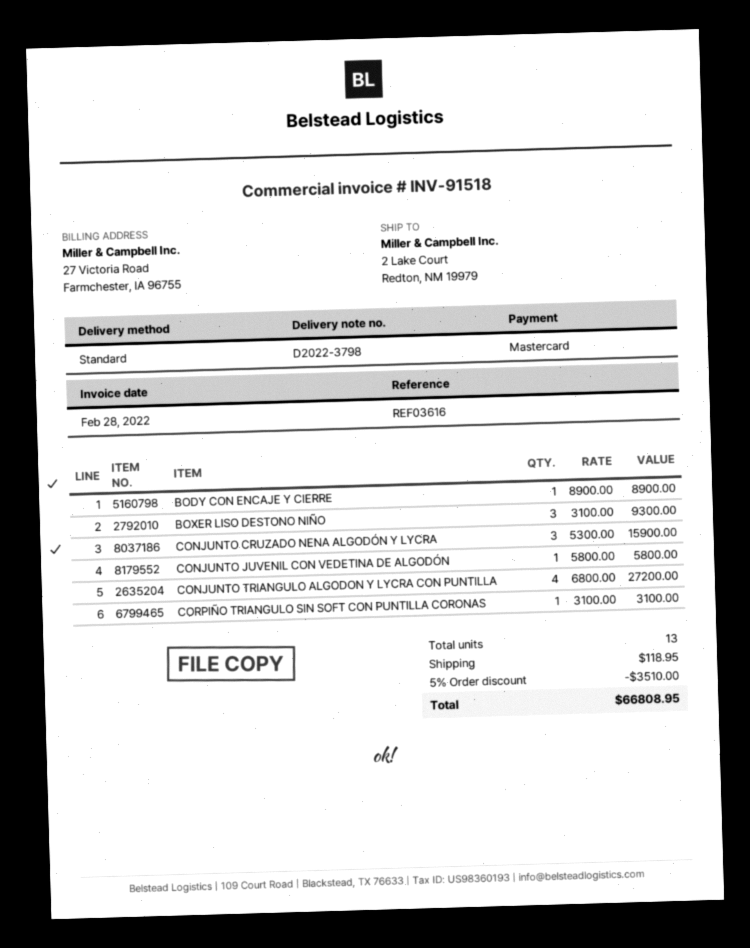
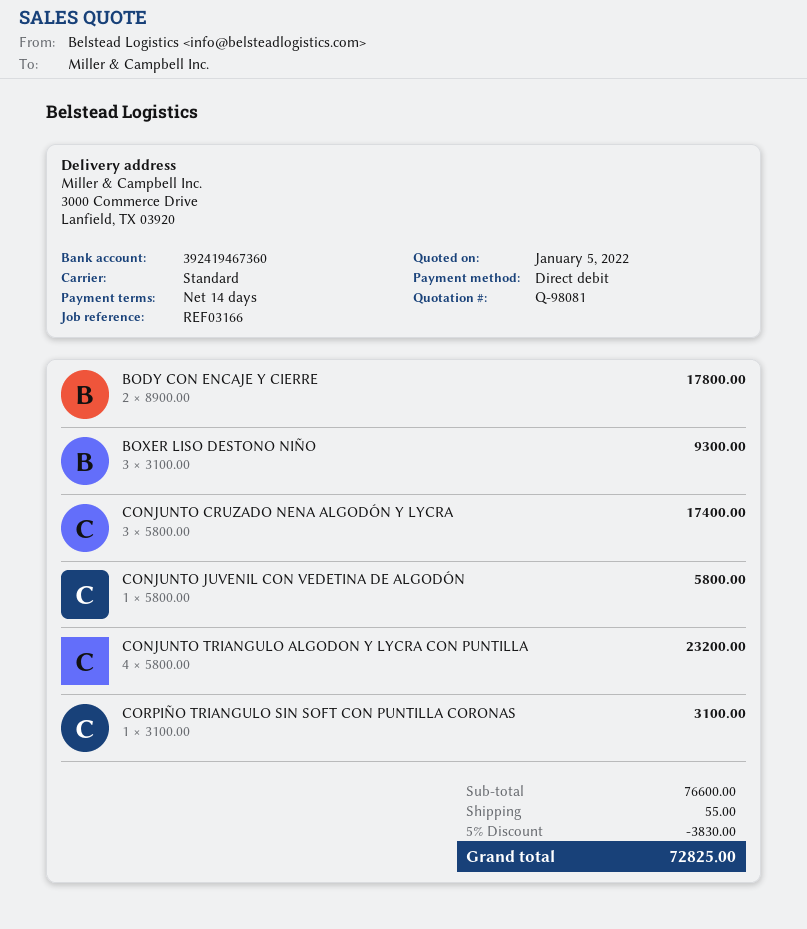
reference: REF03616 -> REF03166
payment method: Mastercard -> direct debit
ship to: 2 Lake Court, Redton, NM 19979 -> 3000 Commerce Drive, Lanfield, TX 03920
BODY CON ENCAJE Y CIERRE: 1 x 8900.00 = 8900.00 -> 2 x 8900.00 = 17800.00
CONJUNTO CRUZADO NENA ALGODÓN Y LYCRA: 3 x 5300.00 = 15900.00 -> 3 x 5800.00 = 17400.00
CONJUNTO TRIANGULO ALGODON Y LYCRA CON PUNTILLA: 4 x 6800.00 = 27200.00 -> 4 x 5800.00 = 23200.00
discount: 5% = 3510.00 -> 5% = 3830.00
shipping: 118.95 -> 55.00
total: 66808.95 -> 72825.00

